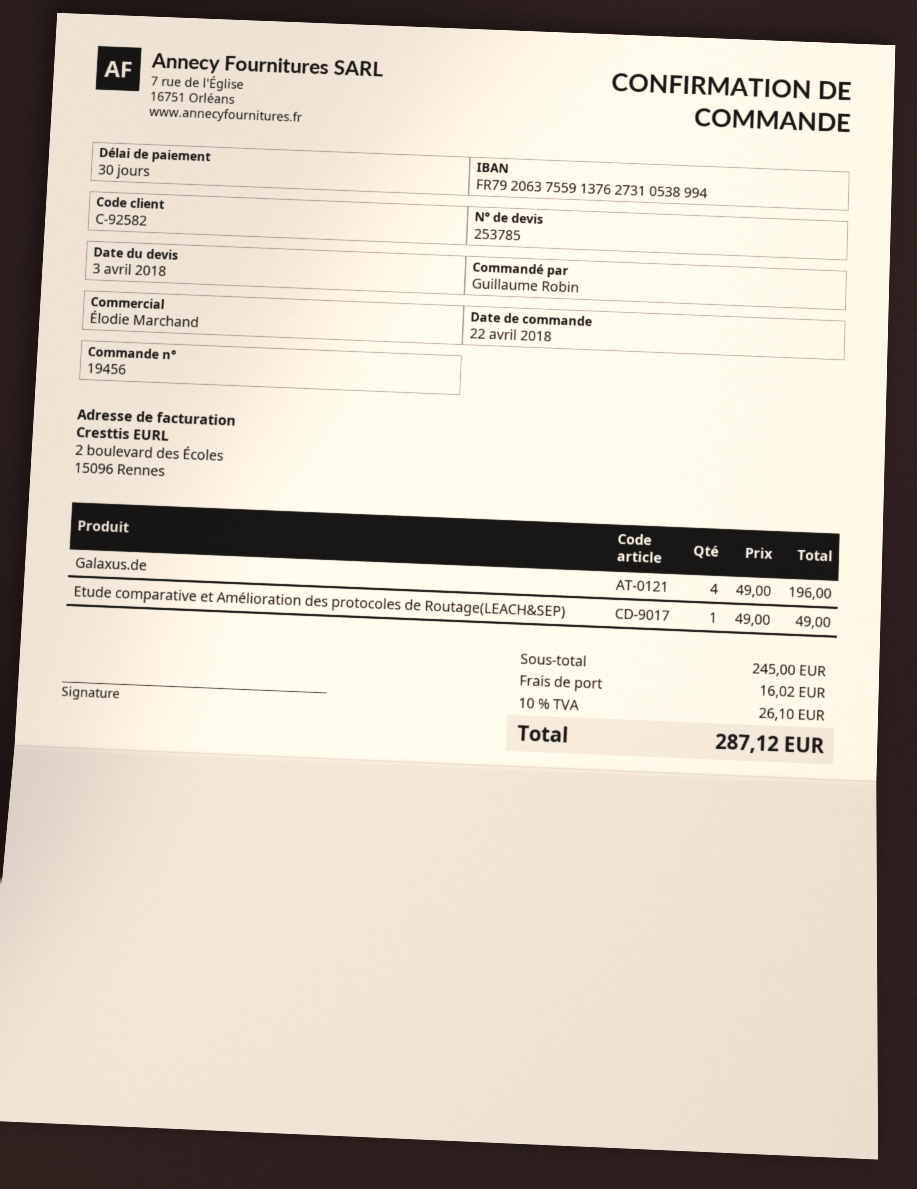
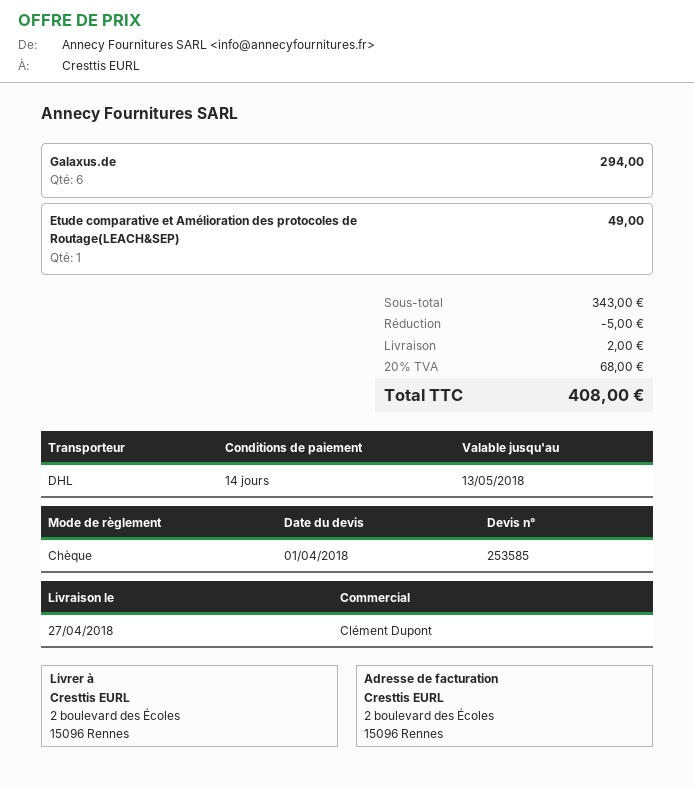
quote number: 253785 -> 253585
quote date: 2018-04-03 -> 2018-04-01
payment terms: 30 days -> 14 days
sales rep: Élodie Marchand -> Clément Dupont
Galaxus.de: 4 for 196.00 -> 6 for 294.00
subtotal: 245.00 -> 343.00
discount: none -> 5.00
shipping: 16.02 -> 2.00
tax: 10% = 26.10 -> 20% = 68.00
total: 287.12 -> 408.00

